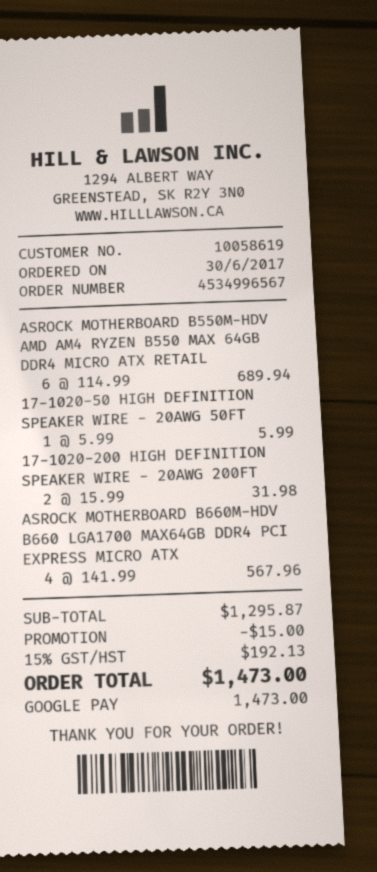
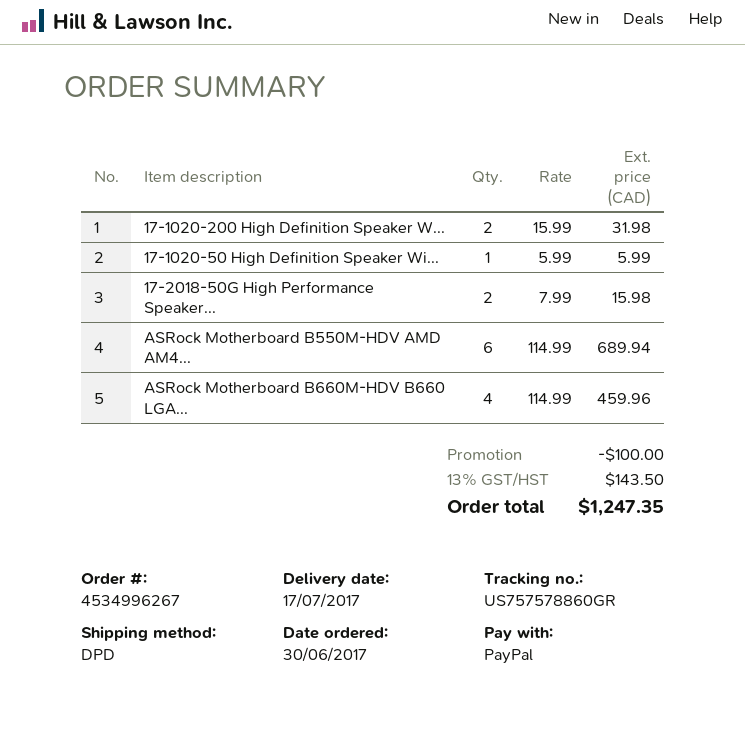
order number: 4534996567 -> 4534996267
payment method: Google Pay -> PayPal
ASROCK MOTHERBOARD B660M-HDV B660 LGA1700 MAX64GB DDR4 PCI EXPRESS MICRO ATX: 4 x 141.99 = 567.96 -> 4 x 114.99 = 459.96
17-2018-50G High Performance Speaker...: none -> 2 x 7.99 = 15.98
discount: 15.00 -> 100.00
tax: 15% = 192.13 -> 13% = 143.50
total: 1473.00 -> 1247.35

